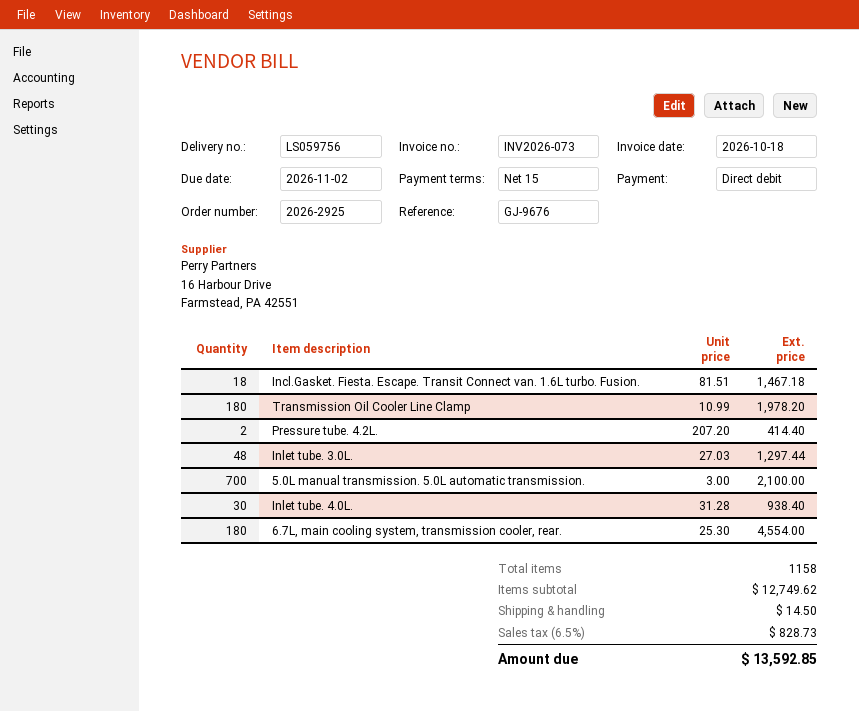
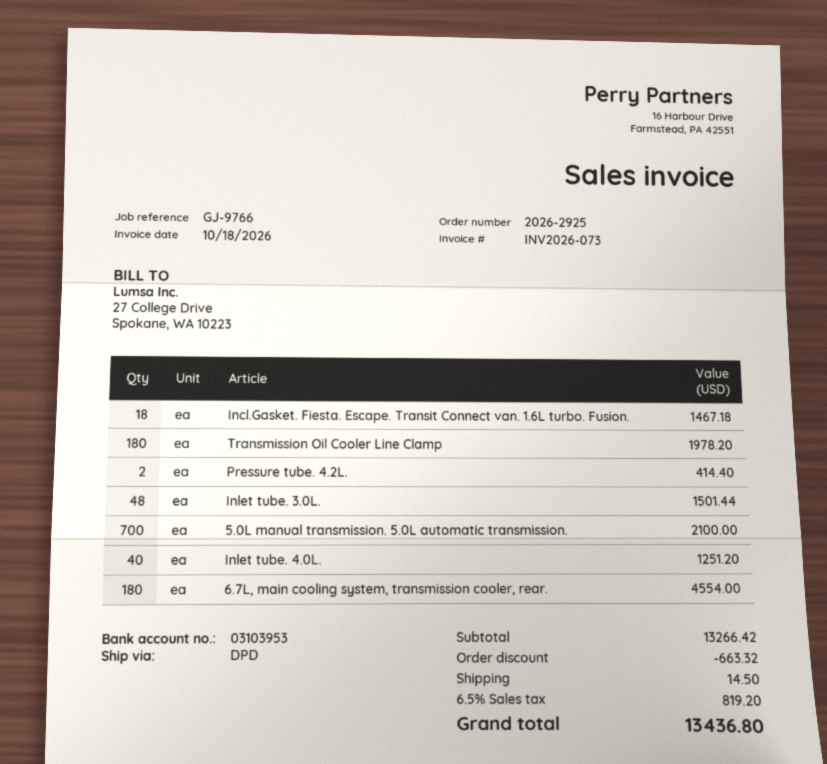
reference: GJ-9676 -> GJ-9766
Inlet tube. 3.0L.: 48 for 1297.44 -> 48 for 1501.44
Inlet tube. 4.0L.: 30 for 938.40 -> 40 for 1251.20
subtotal: 12749.62 -> 13266.42
discount: none -> 663.32
tax: 6.5% = 828.73 -> 6.5% = 819.20
total: 13592.85 -> 13436.80

